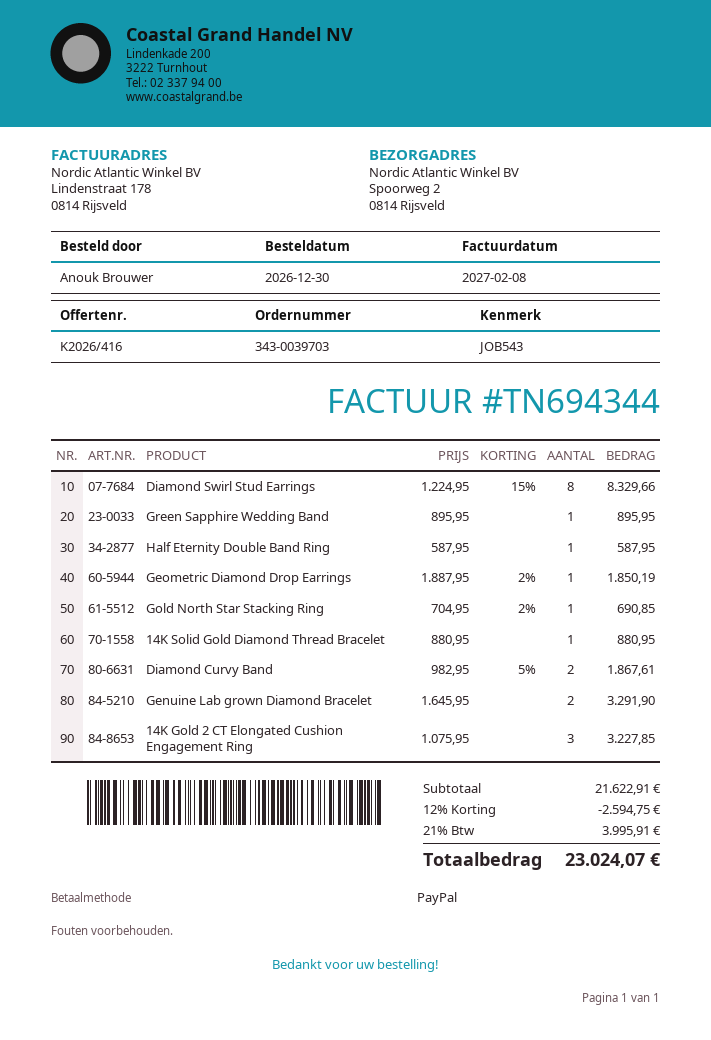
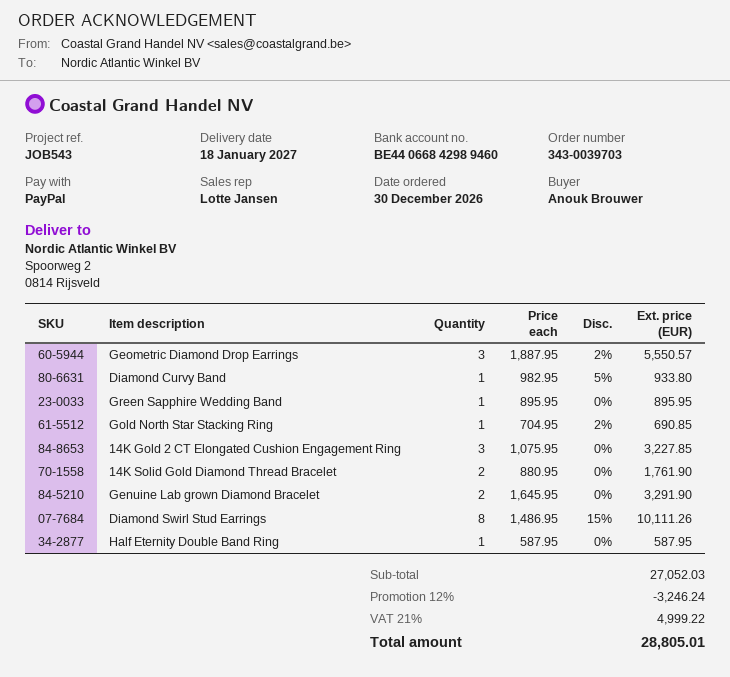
Diamond Swirl Stud Earrings: 8 x 1224.95 - 15% = 8329.66 -> 8 x 1486.95 - 15% = 10111.26
Geometric Diamond Drop Earrings: 1 x 1887.95 - 2% = 1850.19 -> 3 x 1887.95 - 2% = 5550.57
14K Solid Gold Diamond Thread Bracelet: 1 x 880.95 = 880.95 -> 2 x 880.95 = 1761.90
Diamond Curvy Band: 2 x 982.95 - 5% = 1867.61 -> 1 x 982.95 - 5% = 933.80
subtotal: 21622.91 -> 27052.03
discount: 12% = 2594.75 -> 12% = 3246.24
tax: 21% = 3995.91 -> 21% = 4999.22
total: 23024.07 -> 28805.01

